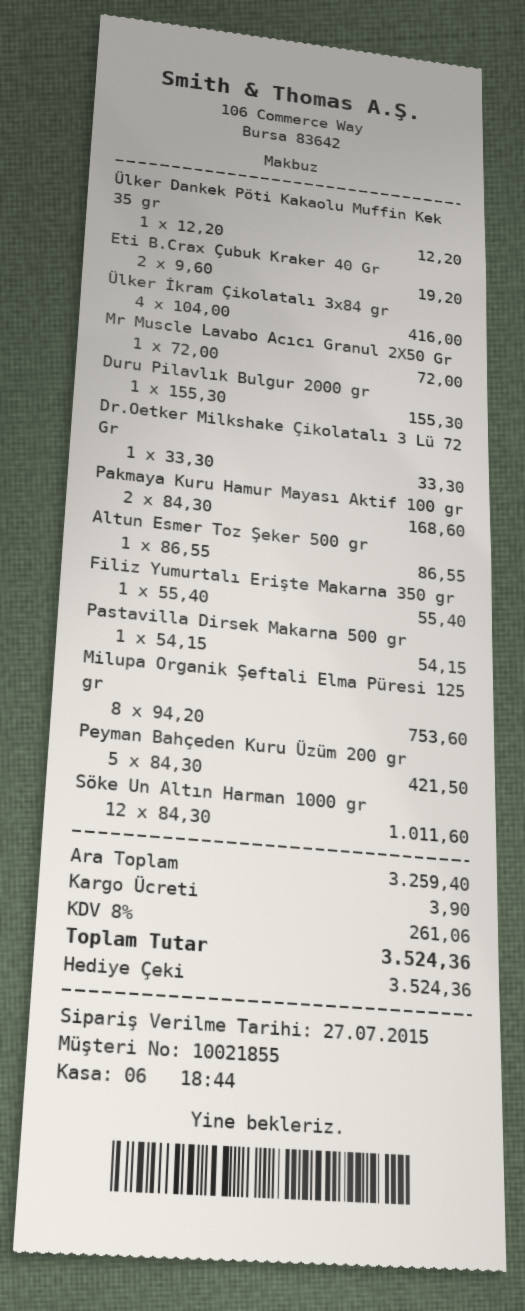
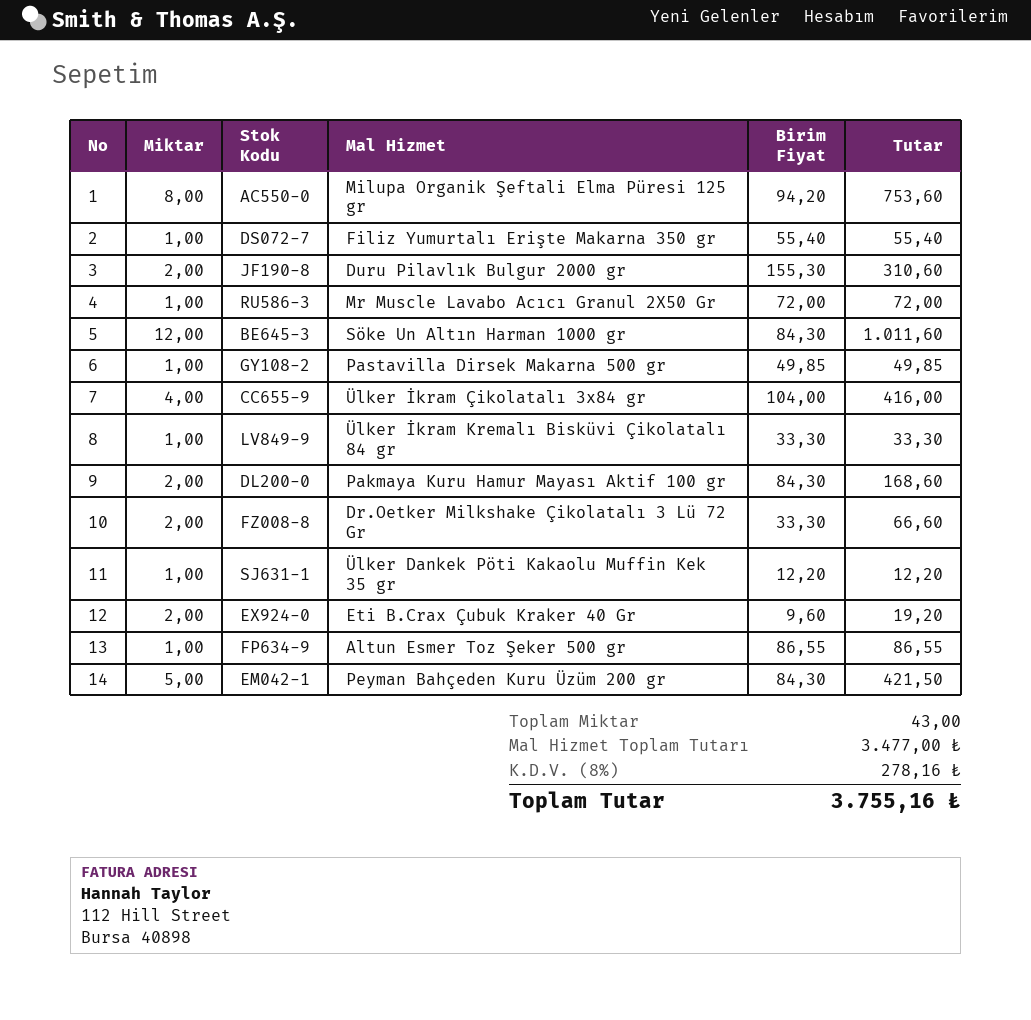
Duru Pilavlık Bulgur 2000 gr: 1 x 155.30 = 155.30 -> 2 x 155.30 = 310.60
Dr.Oetker Milkshake Çikolatalı 3 Lü 72 Gr: 1 x 33.30 = 33.30 -> 2 x 33.30 = 66.60
Pastavilla Dirsek Makarna 500 gr: 1 x 54.15 = 54.15 -> 1 x 49.85 = 49.85
Ülker İkram Kremalı Bisküvi Çikolatalı 84 gr: none -> 1 x 33.30 = 33.30
subtotal: 3259.40 -> 3477.00
shipping: 3.90 -> none
tax: 8% = 261.06 -> 8% = 278.16
total: 3524.36 -> 3755.16

